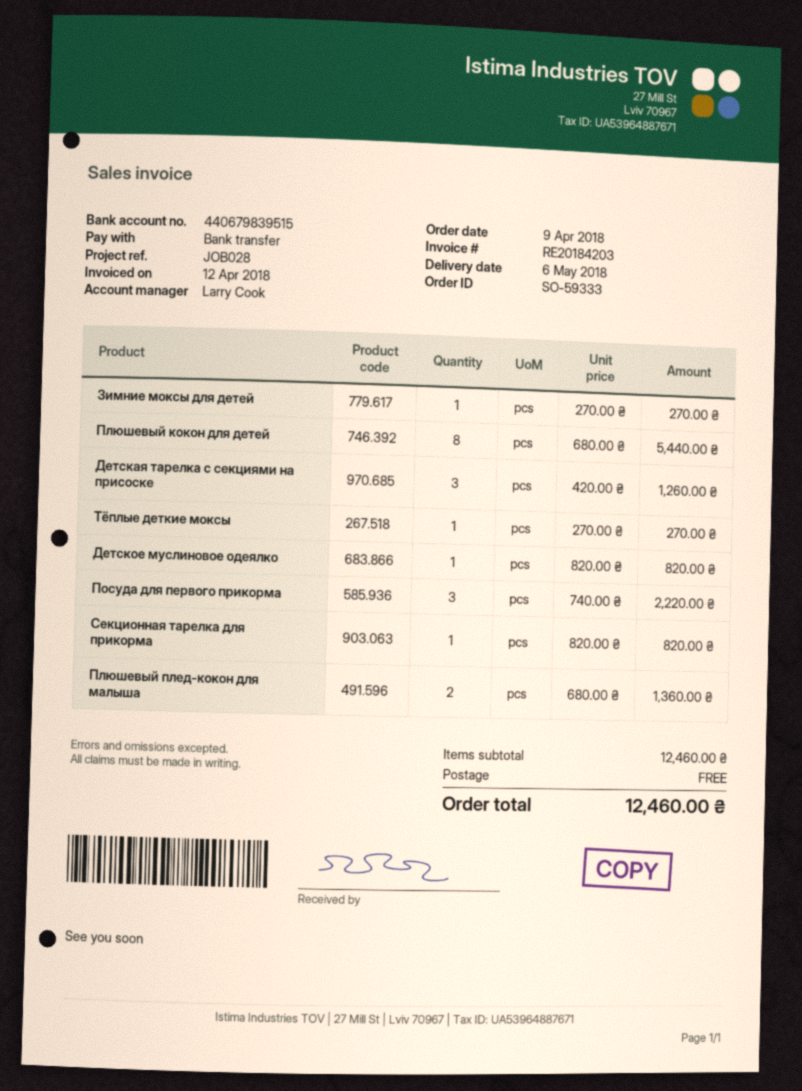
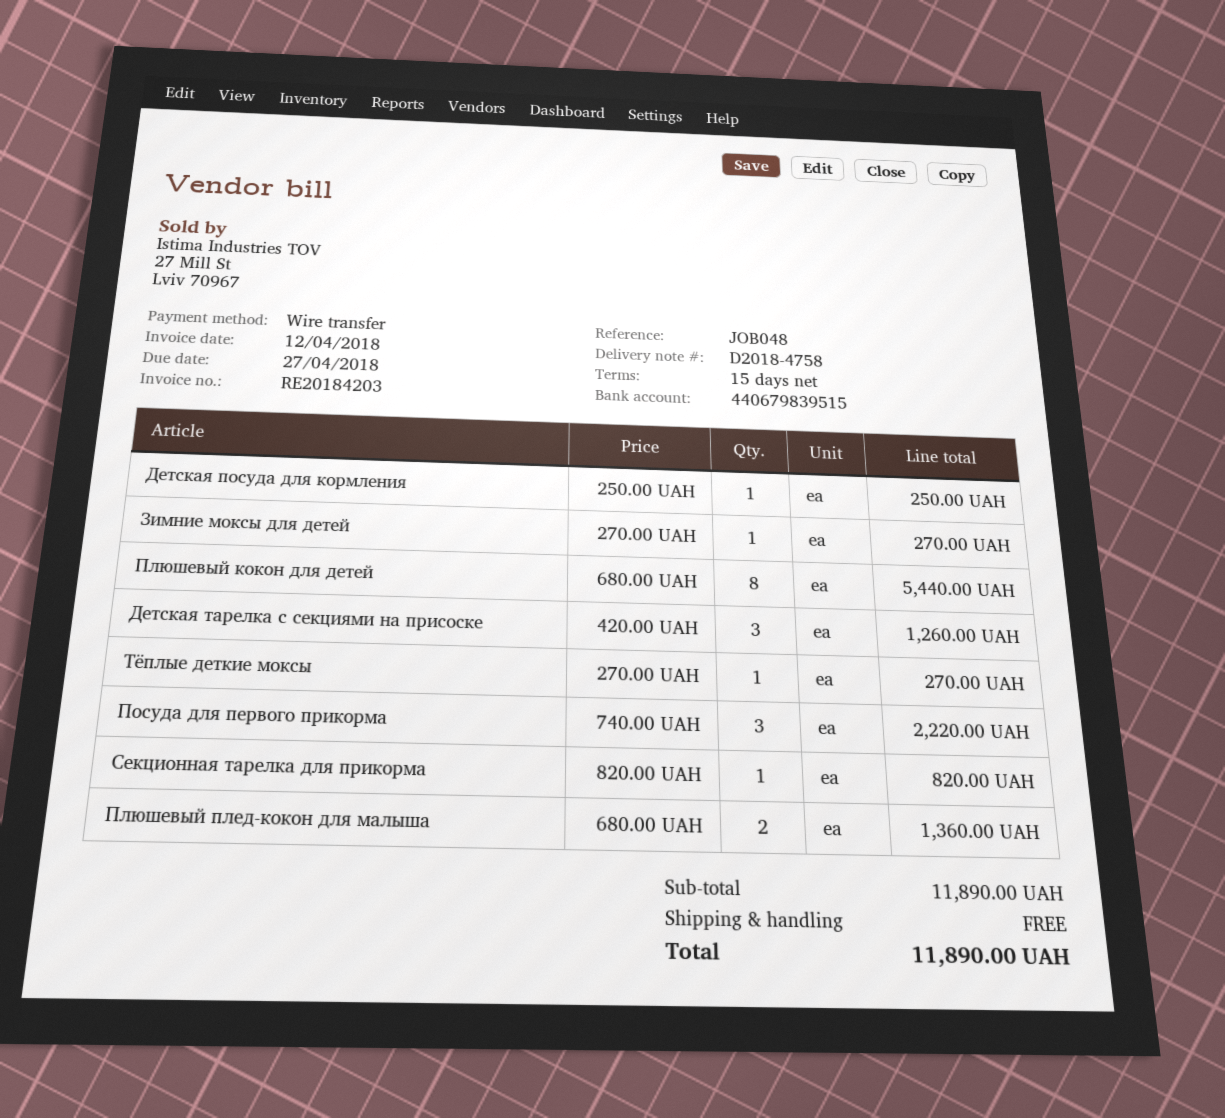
reference: JOB028 -> JOB048
Детское муслиновое одеялко: 1 x 820.00 = 820.00 -> none
Детская посуда для кормления: none -> 1 x 250.00 = 250.00
subtotal: 12460.00 -> 11890.00
total: 12460.00 -> 11890.00

